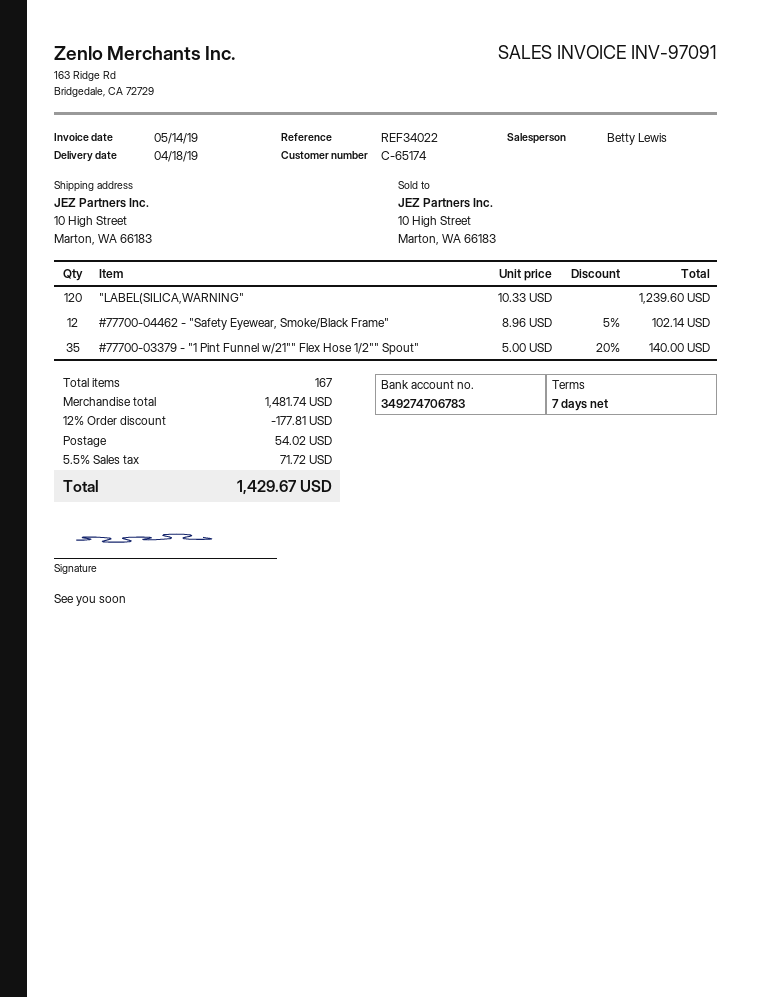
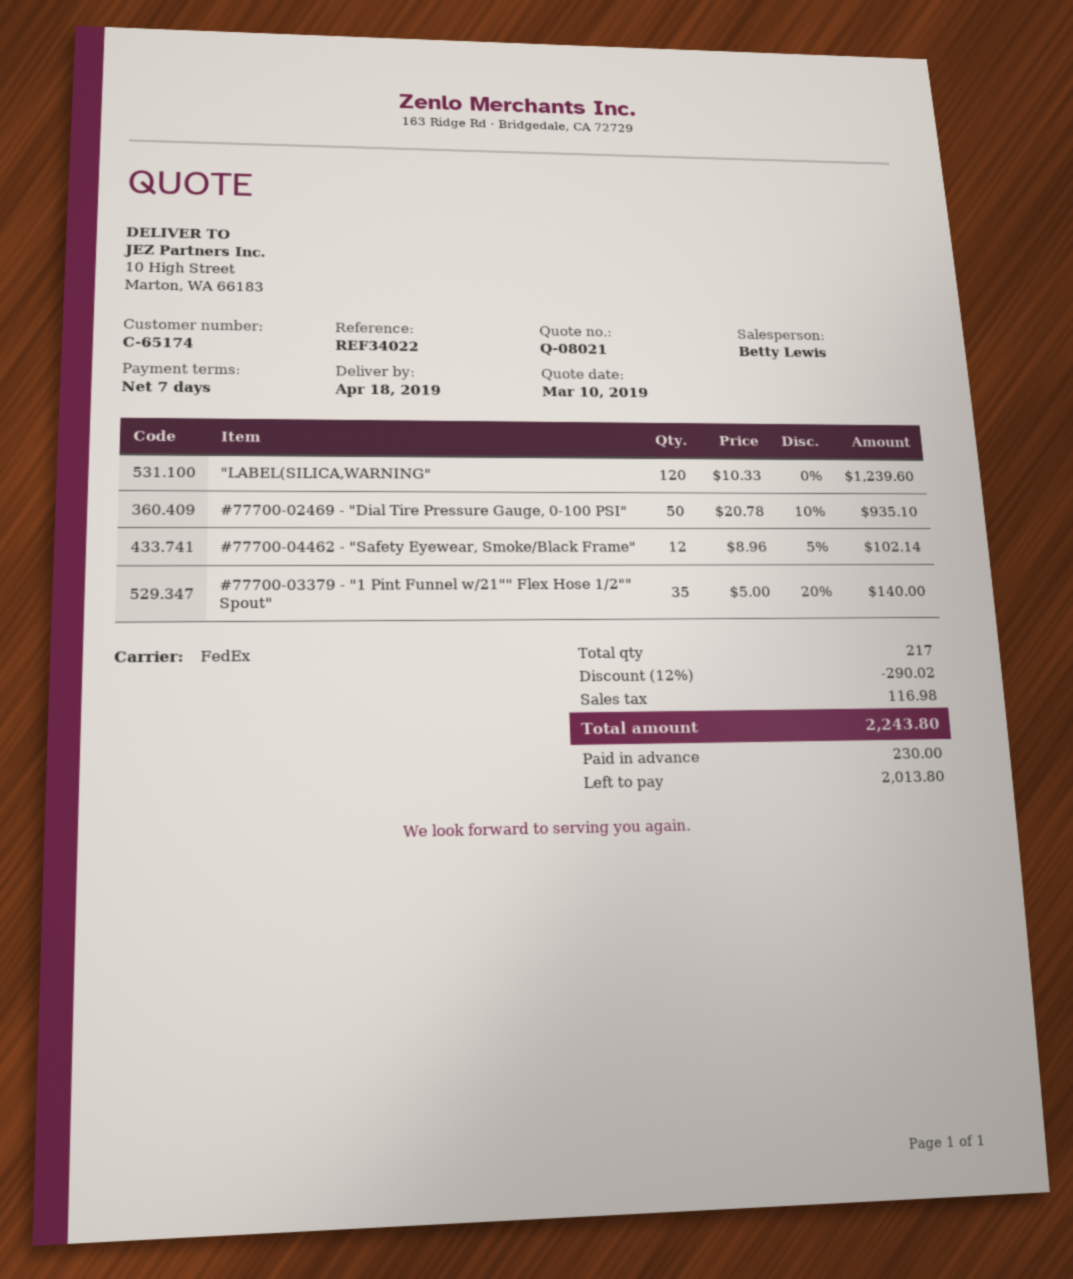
#77700-02469 - "Dial Tire Pressure Gauge, 0-100 PSI": none -> 50 x 20.78 - 10% = 935.10
total quantity: 167 -> 217
discount: 12% = 177.81 -> 12% = 290.02
shipping: 54.02 -> none
tax: 71.72 -> 116.98
total: 1429.67 -> 2243.80

